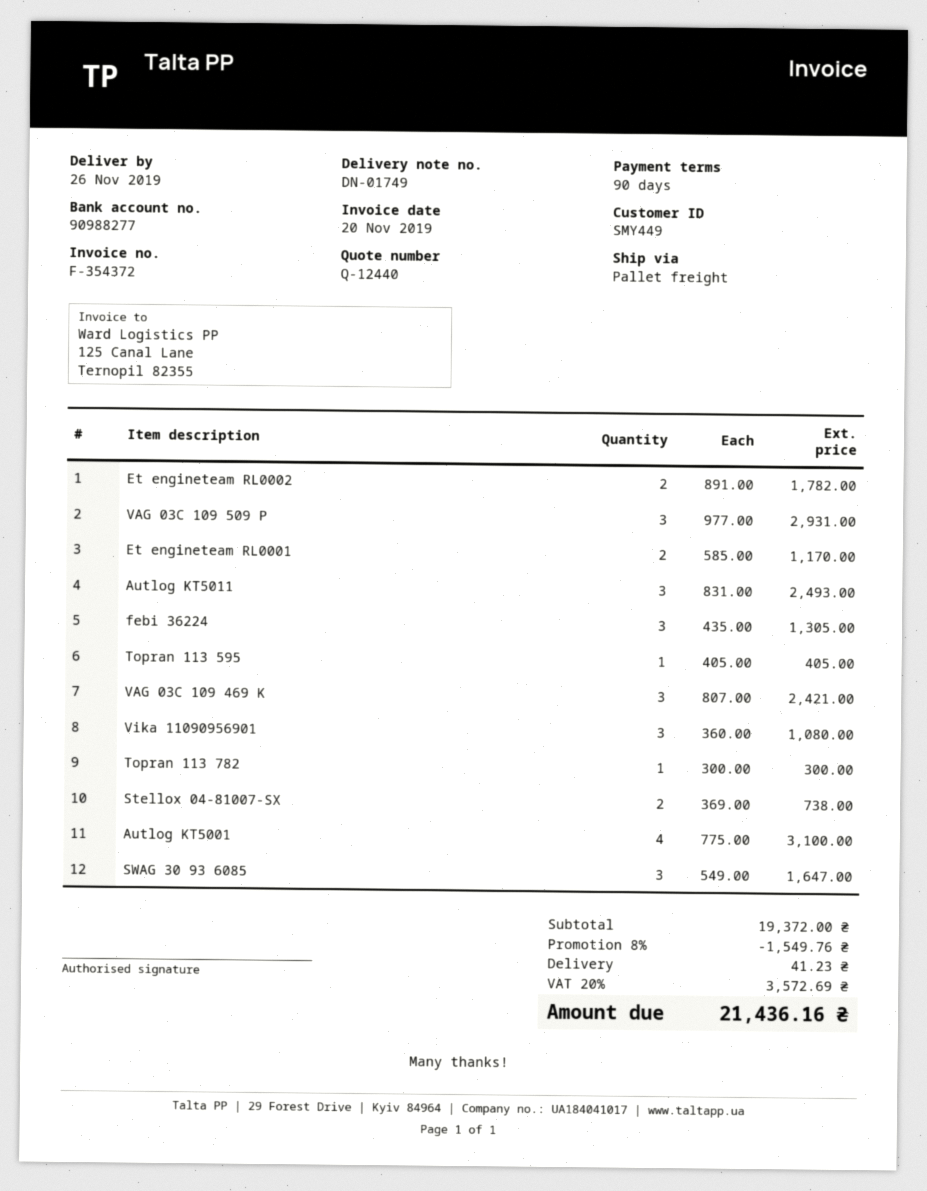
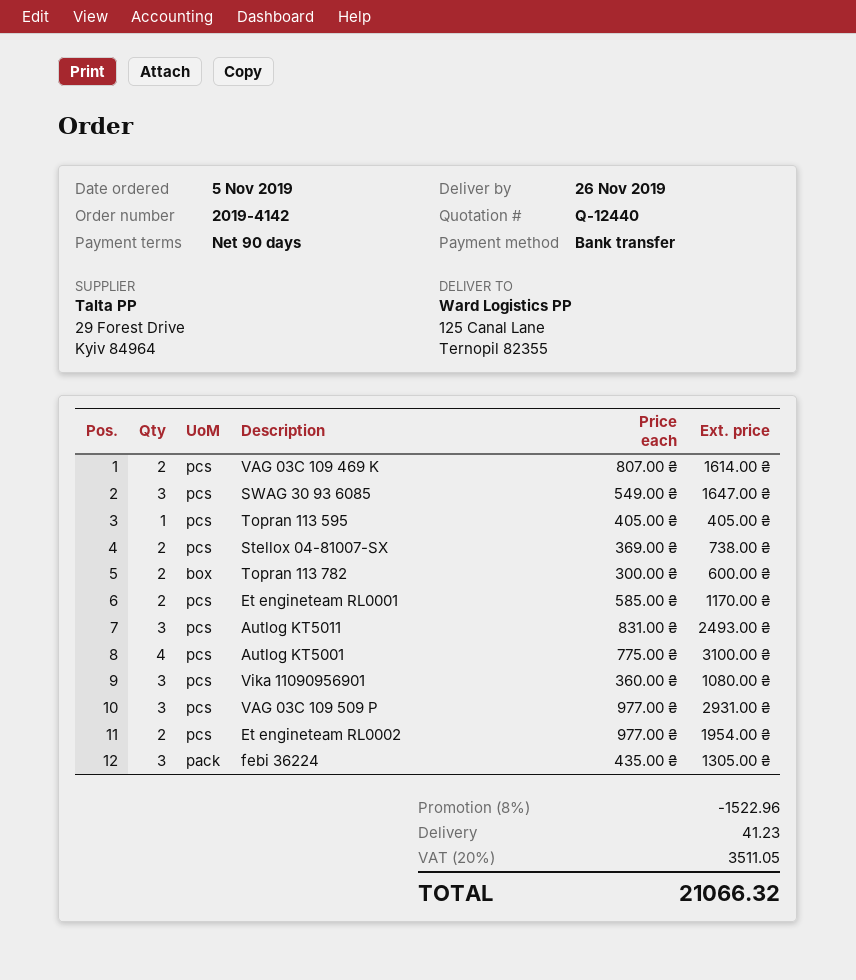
Et engineteam RL0002: 2 x 891.00 = 1782.00 -> 2 x 977.00 = 1954.00
VAG 03C 109 469 K: 3 x 807.00 = 2421.00 -> 2 x 807.00 = 1614.00
Topran 113 782: 1 x 300.00 = 300.00 -> 2 x 300.00 = 600.00
discount: 8% = 1549.76 -> 8% = 1522.96
tax: 20% = 3572.69 -> 20% = 3511.05
total: 21436.16 -> 21066.32

